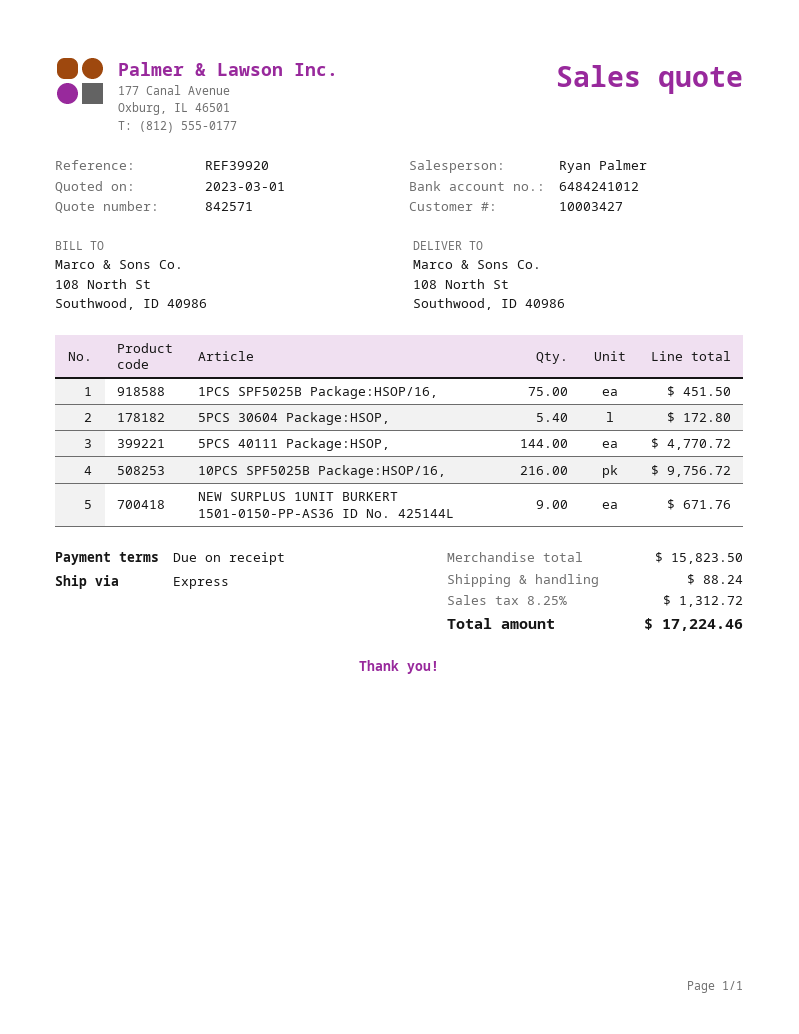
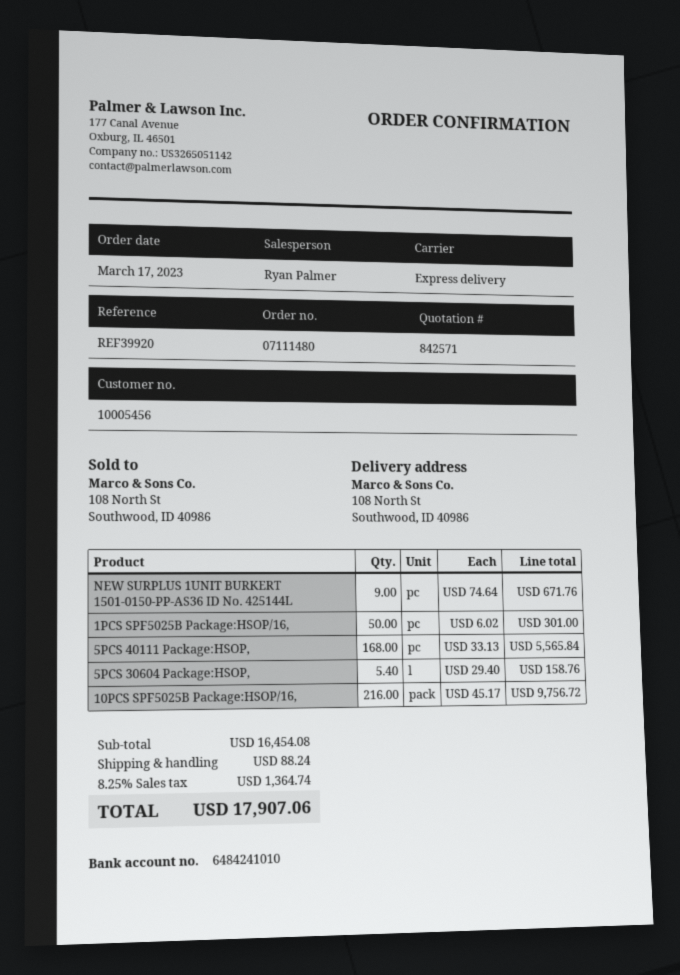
customer number: 10003427 -> 10005456
bank account: 6484241012 -> 6484241010
1PCS SPF5025B Package:HSOP/16,: 75 for 451.50 -> 50 for 301.00
5PCS 30604 Package:HSOP,: 5.4 for 172.80 -> 5.4 for 158.76
5PCS 40111 Package:HSOP,: 144 for 4770.72 -> 168 for 5565.84
subtotal: 15823.50 -> 16454.08
tax: 8.25% = 1312.72 -> 8.25% = 1364.74
total: 17224.46 -> 17907.06

